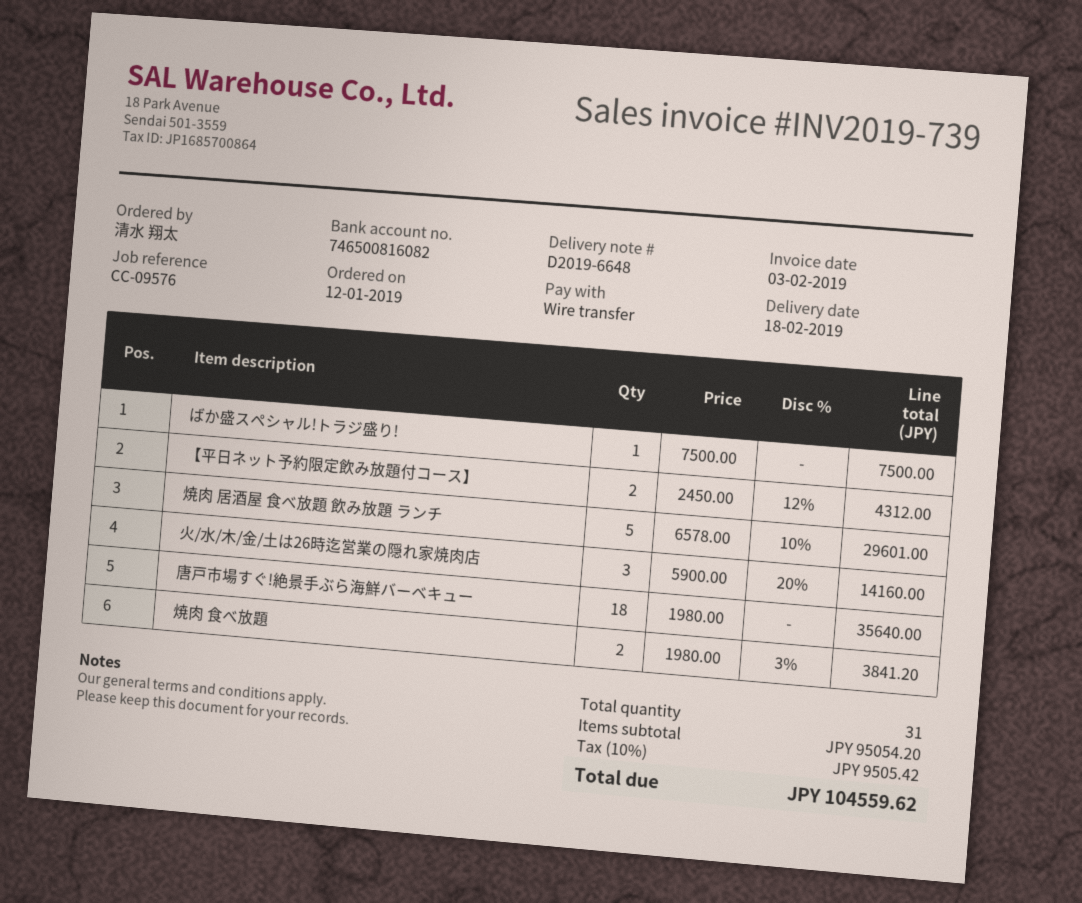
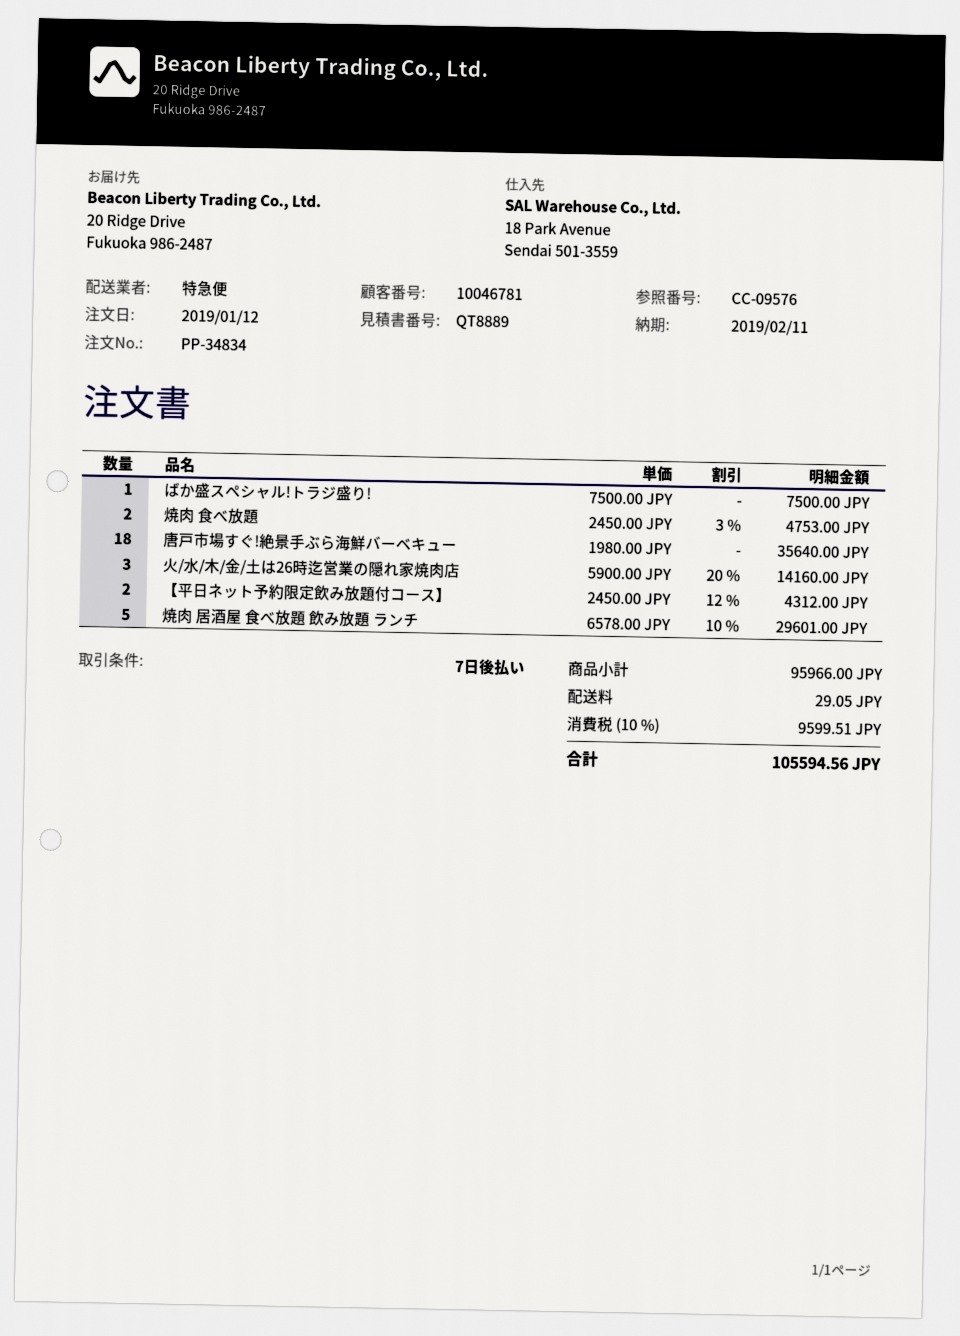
delivery date: 2019-02-18 -> 2019-02-11
焼肉 食べ放題: 2 x 1980.00 - 3% = 3841.20 -> 2 x 2450.00 - 3% = 4753.00
subtotal: 95054.20 -> 95966.00
shipping: none -> 29.05
tax: 10% = 9505.42 -> 10% = 9599.51
total: 104559.62 -> 105594.56

